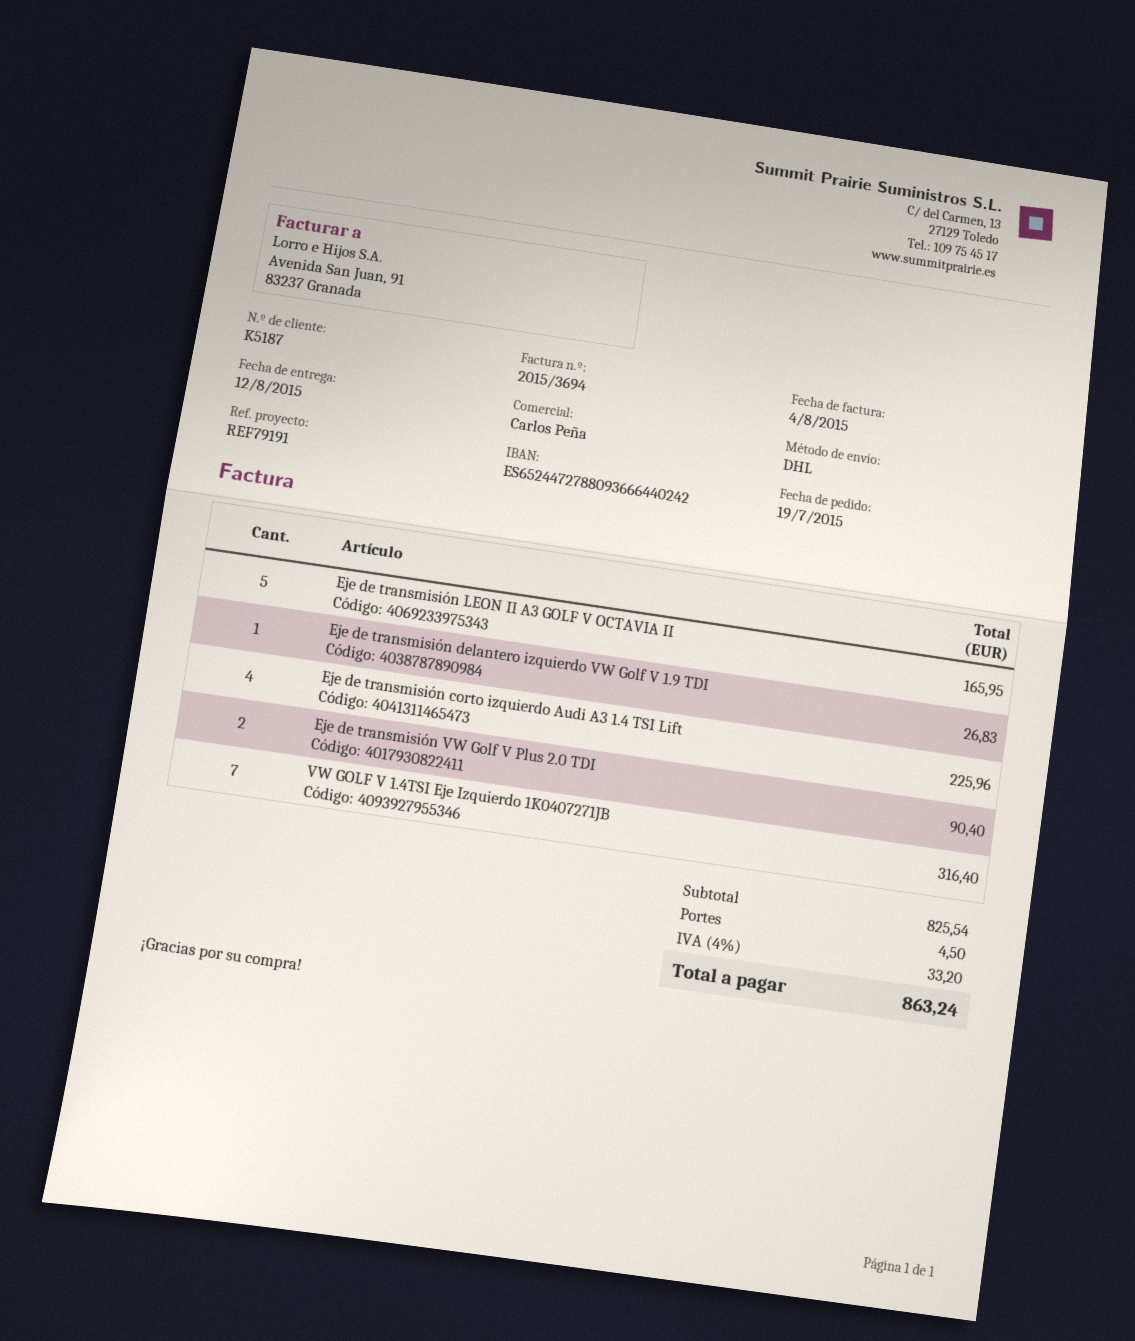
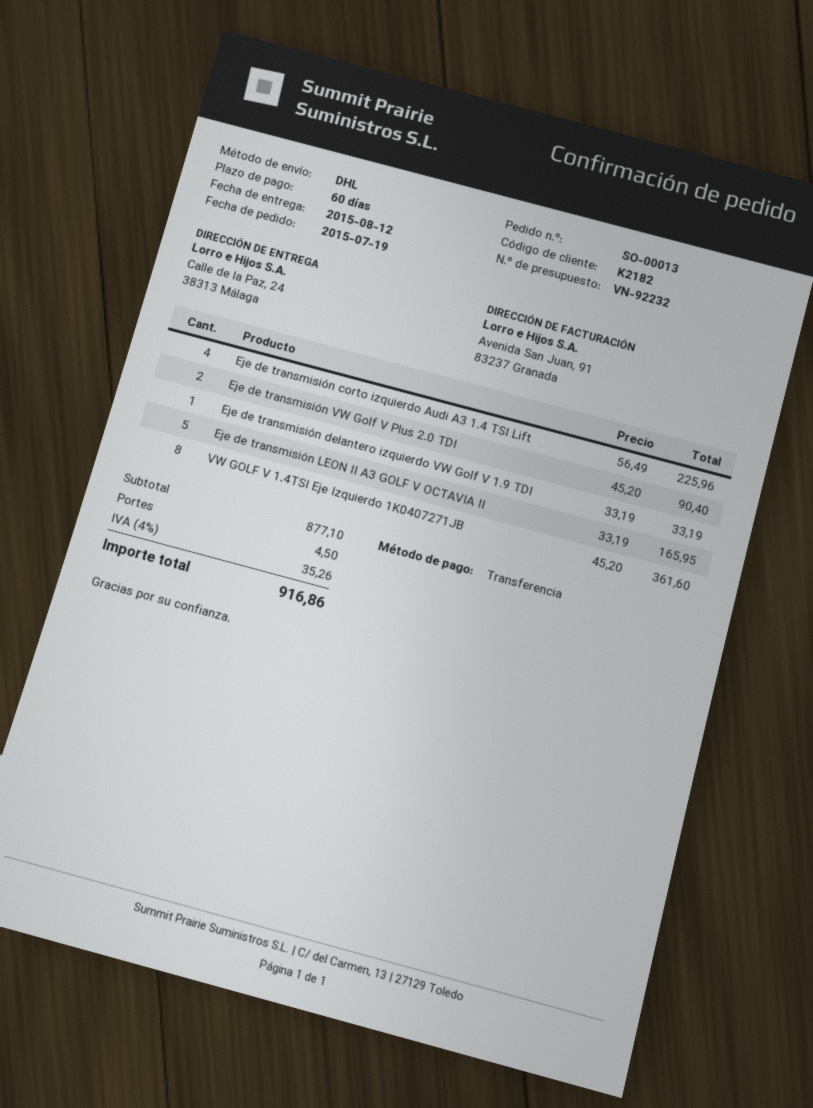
customer number: K5187 -> K2182
Eje de transmisión delantero izquierdo VW Golf V 1.9 TDI: 1 for 26.83 -> 1 for 33.19
VW GOLF V 1.4TSI Eje Izquierdo 1K0407271JB: 7 for 316.40 -> 8 for 361.60
subtotal: 825.54 -> 877.10
tax: 4% = 33.20 -> 4% = 35.26
total: 863.24 -> 916.86

